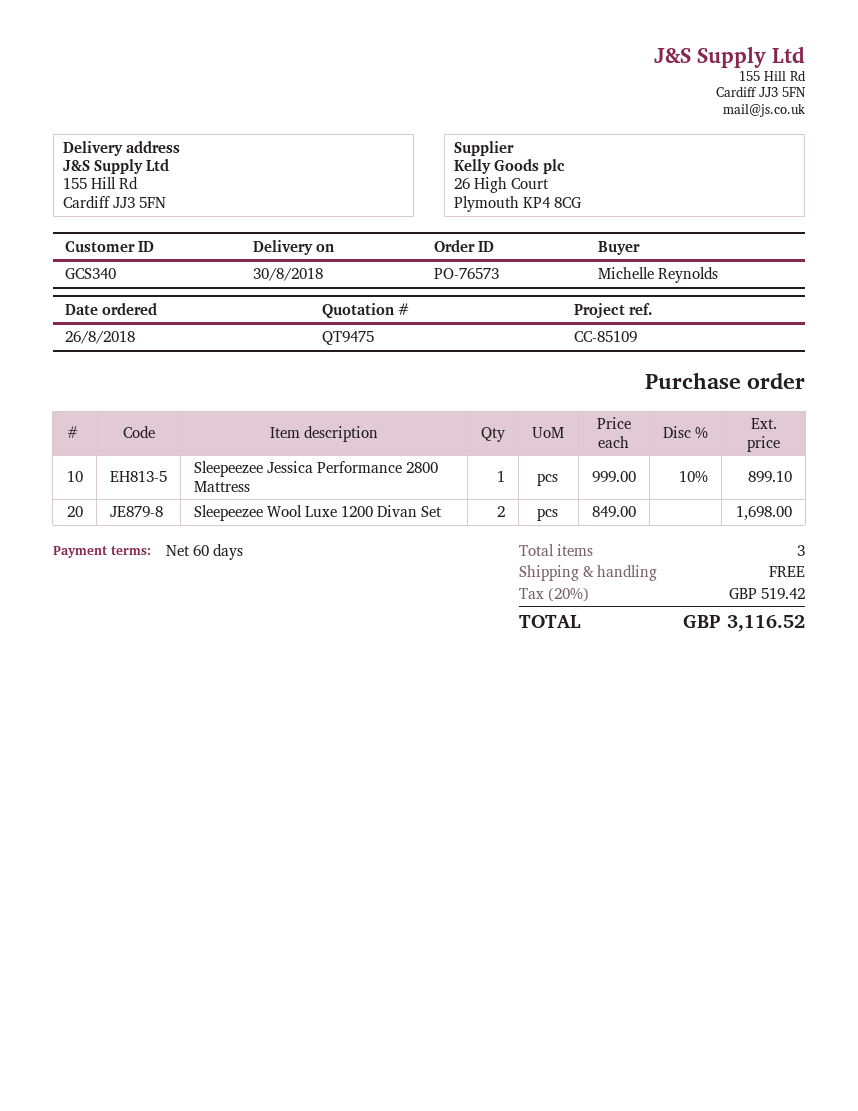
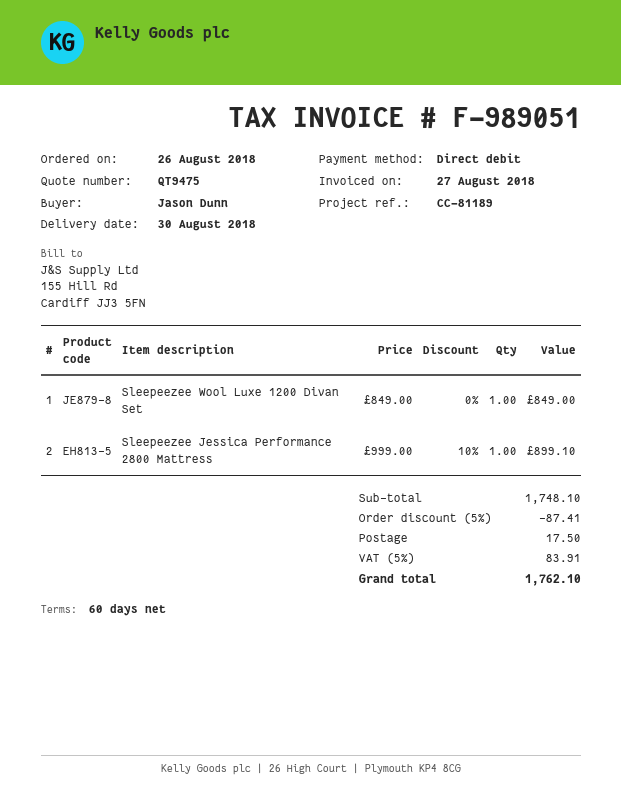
reference: CC-85109 -> CC-81189
ordered by: Michelle Reynolds -> Jason Dunn
Sleepeezee Wool Luxe 1200 Divan Set: 2 x 849.00 = 1698.00 -> 1 x 849.00 = 849.00
discount: none -> 5% = 87.41
shipping: 0.00 -> 17.50
tax: 20% = 519.42 -> 5% = 83.91
total: 3116.52 -> 1762.10

